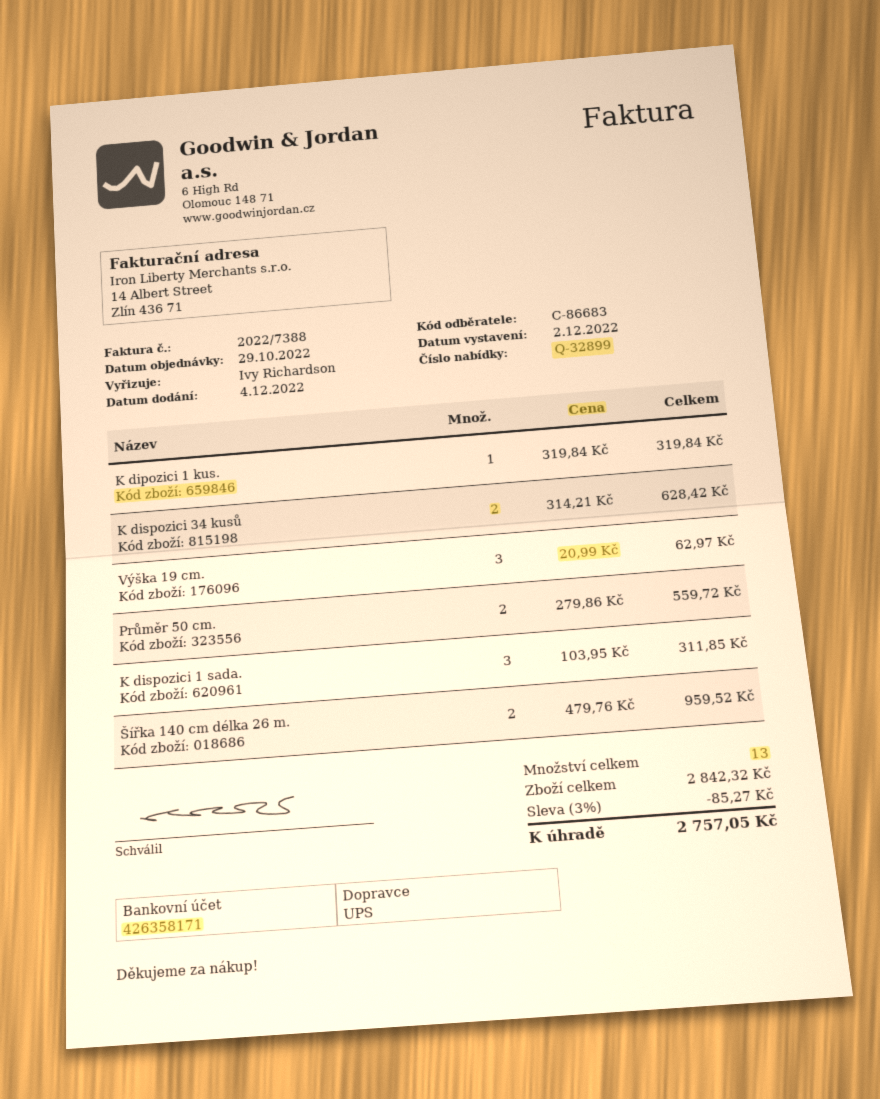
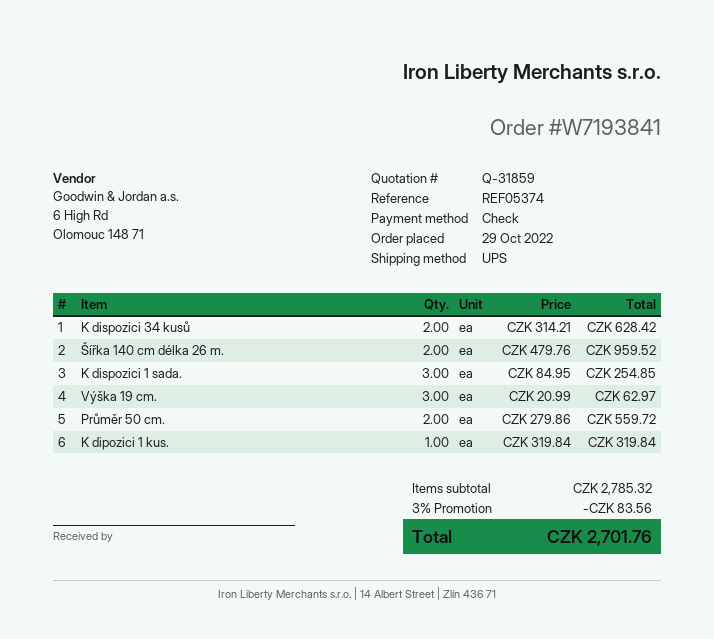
quote number: Q-32899 -> Q-31859
K dispozici 1 sada.: 3 x 103.95 = 311.85 -> 3 x 84.95 = 254.85
subtotal: 2842.32 -> 2785.32
discount: 3% = 85.27 -> 3% = 83.56
total: 2757.05 -> 2701.76

